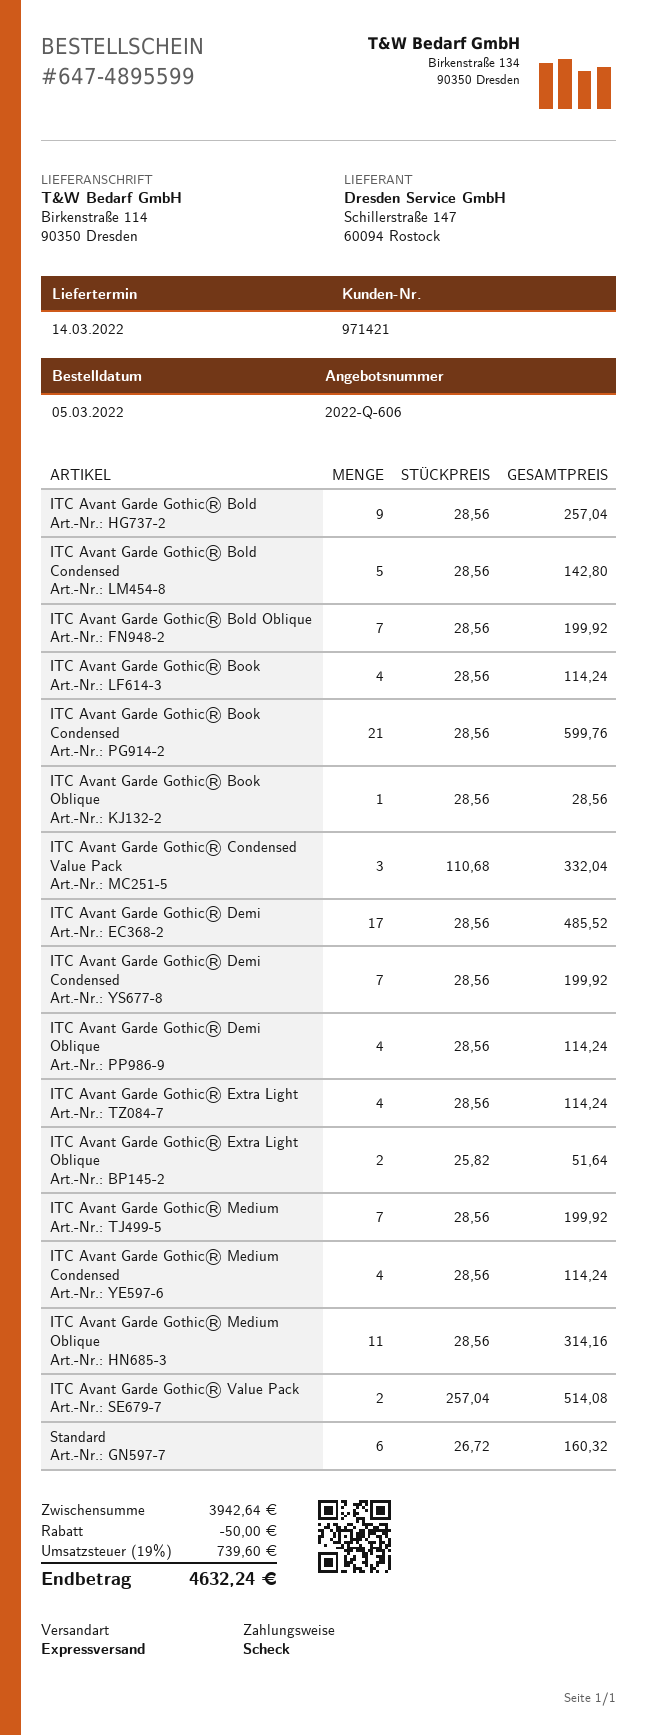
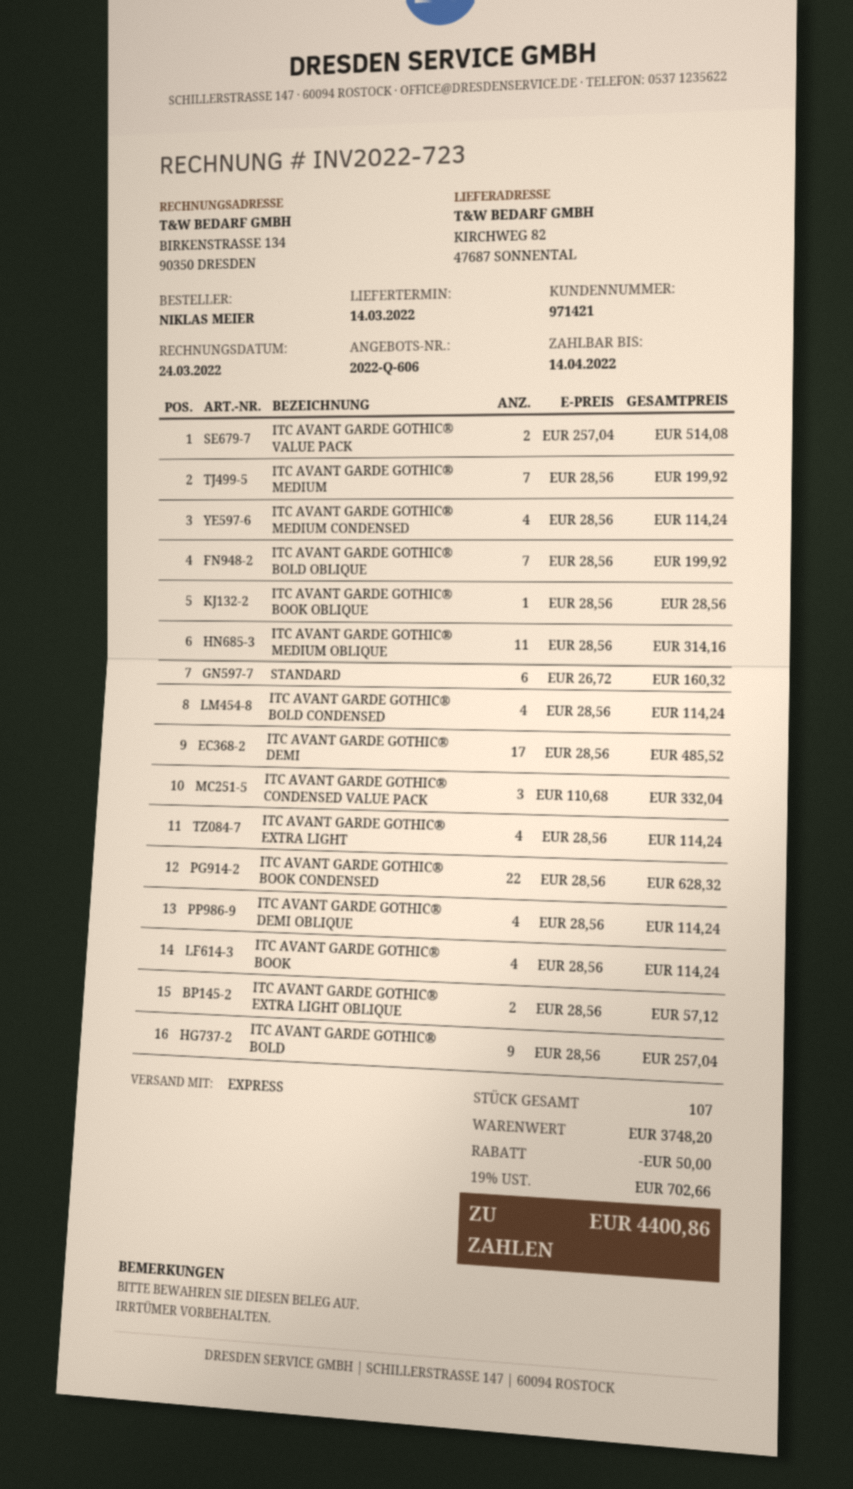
ship to: Birkenstraße 114, 90350 Dresden -> KIRCHWEG 82, 47687 SONNENTAL
ITC Avant Garde Gothic® Bold Condensed: 5 x 28.56 = 142.80 -> 4 x 28.56 = 114.24
ITC Avant Garde Gothic® Book Condensed: 21 x 28.56 = 599.76 -> 22 x 28.56 = 628.32
ITC Avant Garde Gothic® Demi Condensed: 7 x 28.56 = 199.92 -> none
ITC Avant Garde Gothic® Extra Light Oblique: 2 x 25.82 = 51.64 -> 2 x 28.56 = 57.12
subtotal: 3942.64 -> 3748.20
tax: 19% = 739.60 -> 19% = 702.66
total: 4632.24 -> 4400.86

